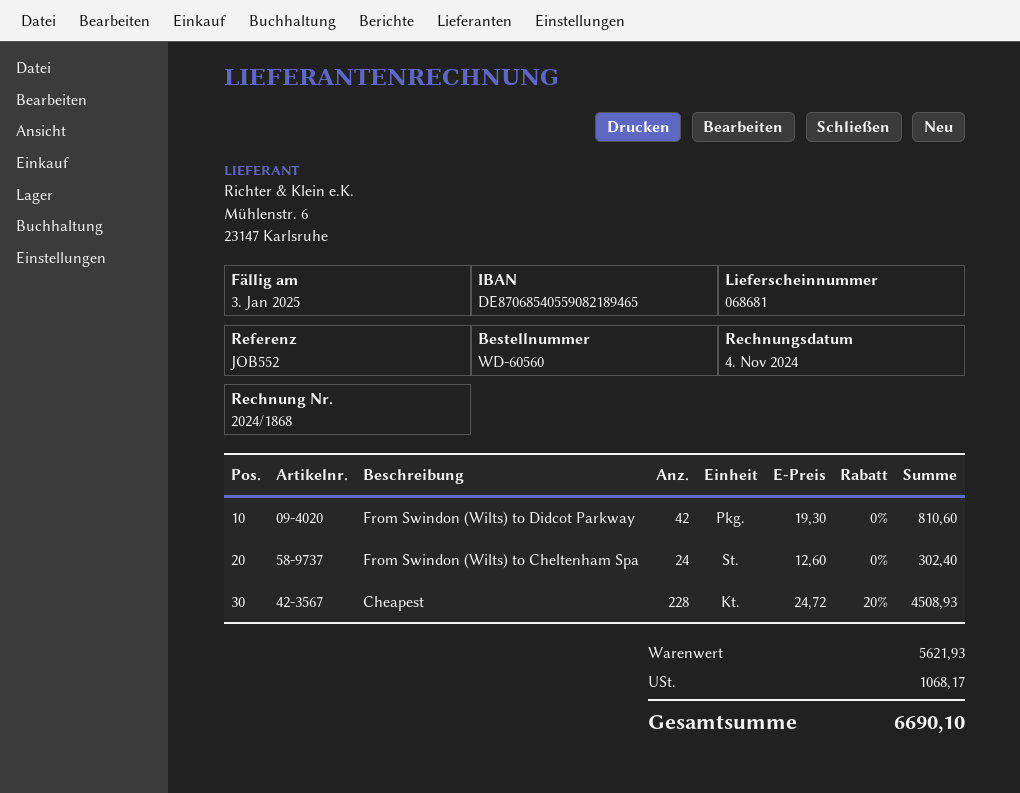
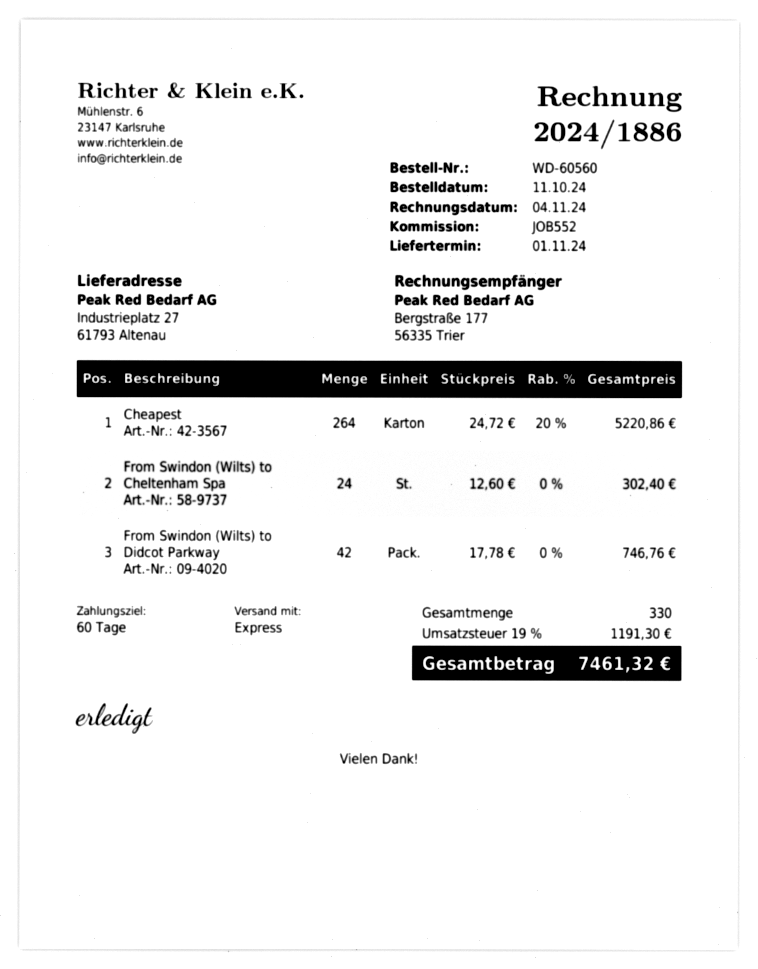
invoice number: 2024/1868 -> 2024/1886
From Swindon (Wilts) to Didcot Parkway: 42 x 19.30 = 810.60 -> 42 x 17.78 = 746.76
Cheapest: 228 x 24.72 - 20% = 4508.93 -> 264 x 24.72 - 20% = 5220.86
tax: 1068.17 -> 1191.30
total: 6690.10 -> 7461.32

